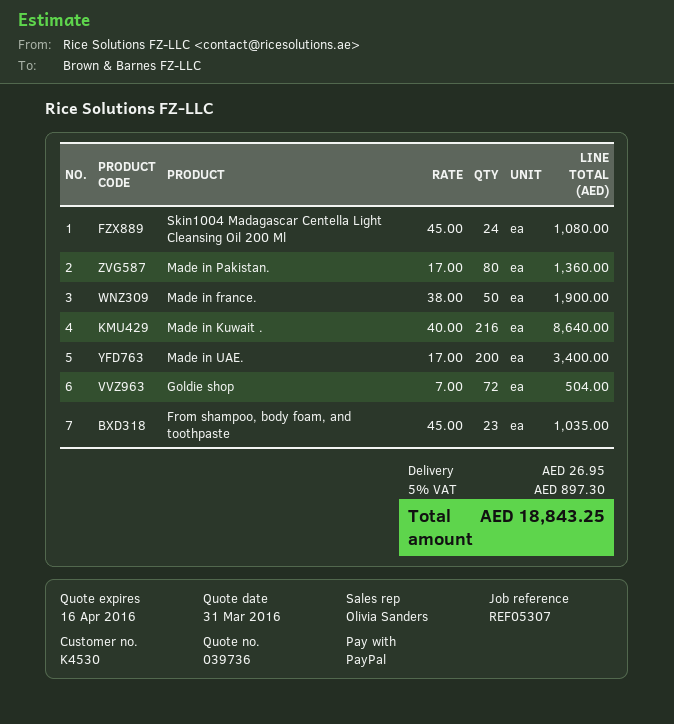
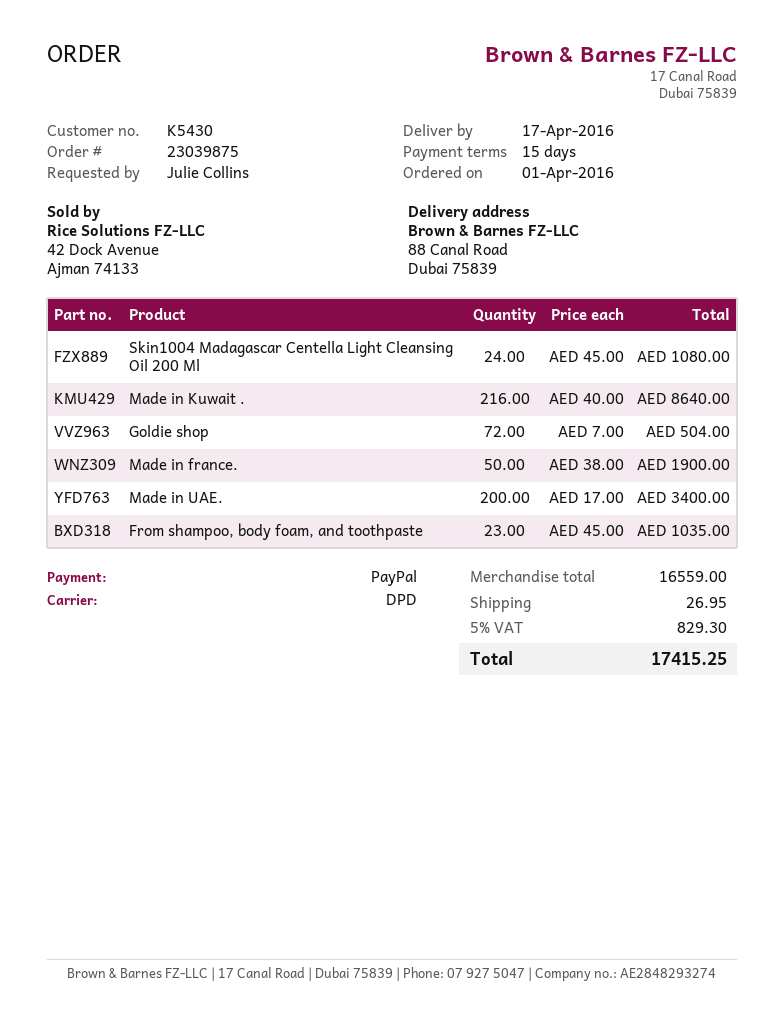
customer number: K4530 -> K5430
Made in Pakistan.: 80 x 17.00 = 1360.00 -> none
tax: 5% = 897.30 -> 5% = 829.30
total: 18843.25 -> 17415.25

